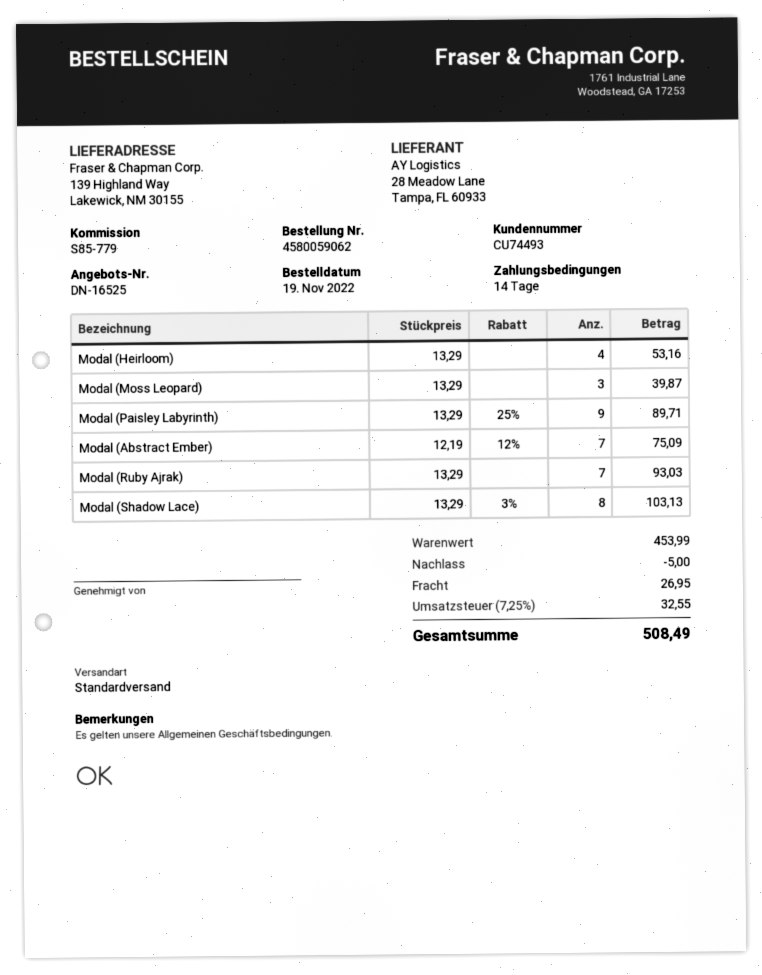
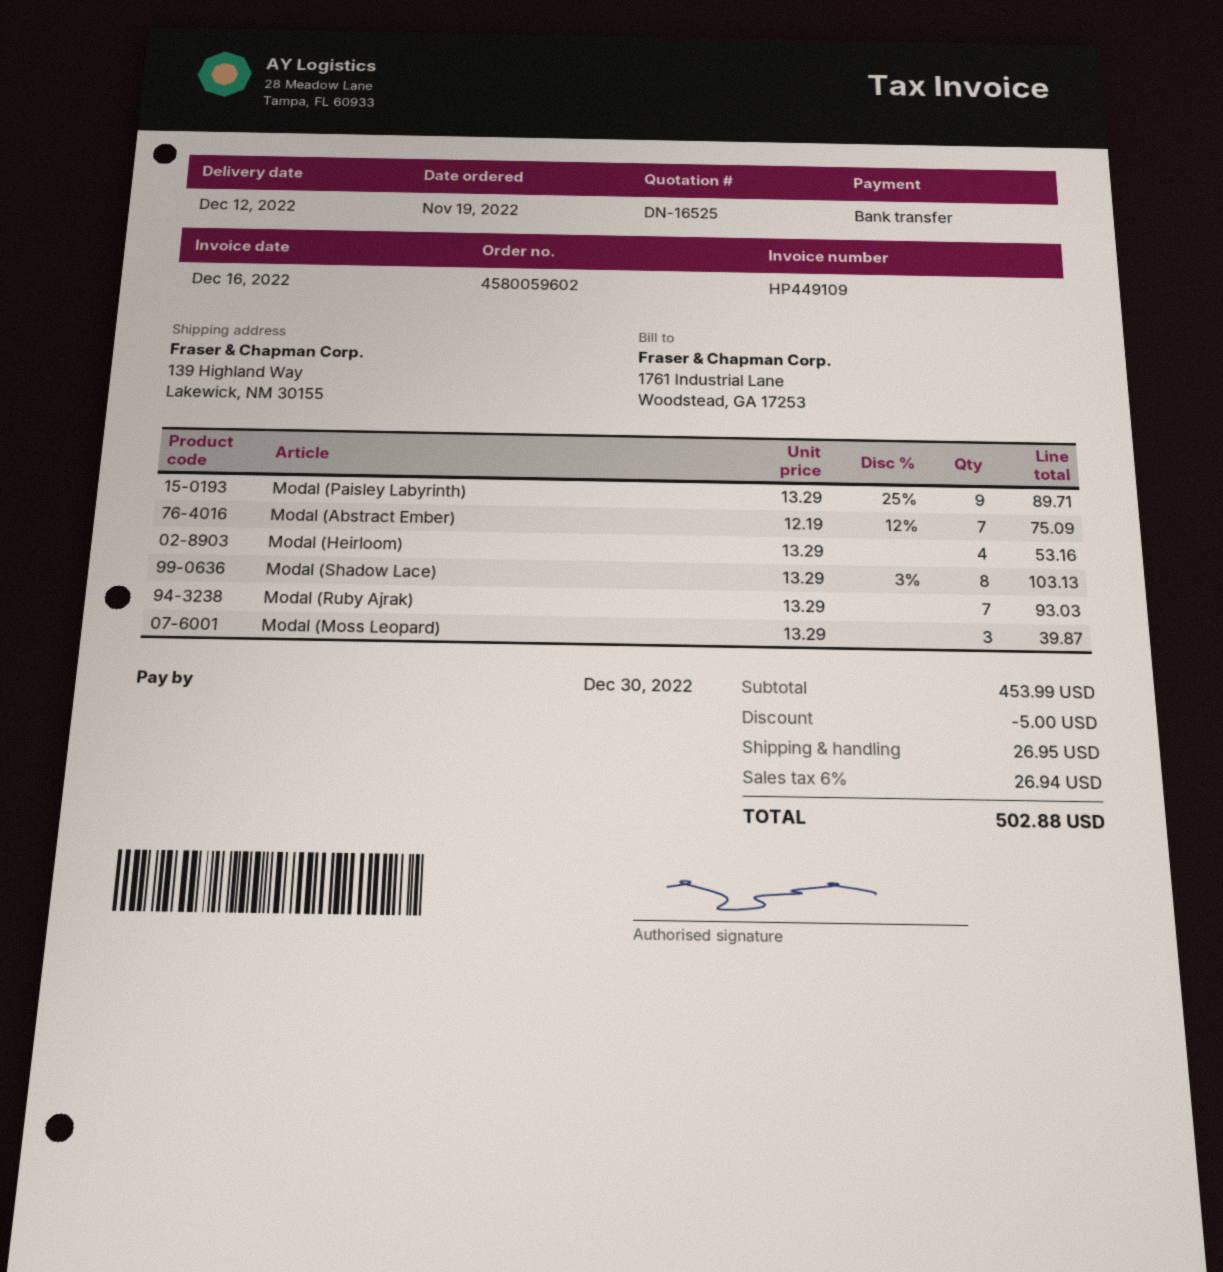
order number: 4580059062 -> 4580059602
tax: 7.25% = 32.55 -> 6% = 26.94
total: 508.49 -> 502.88

